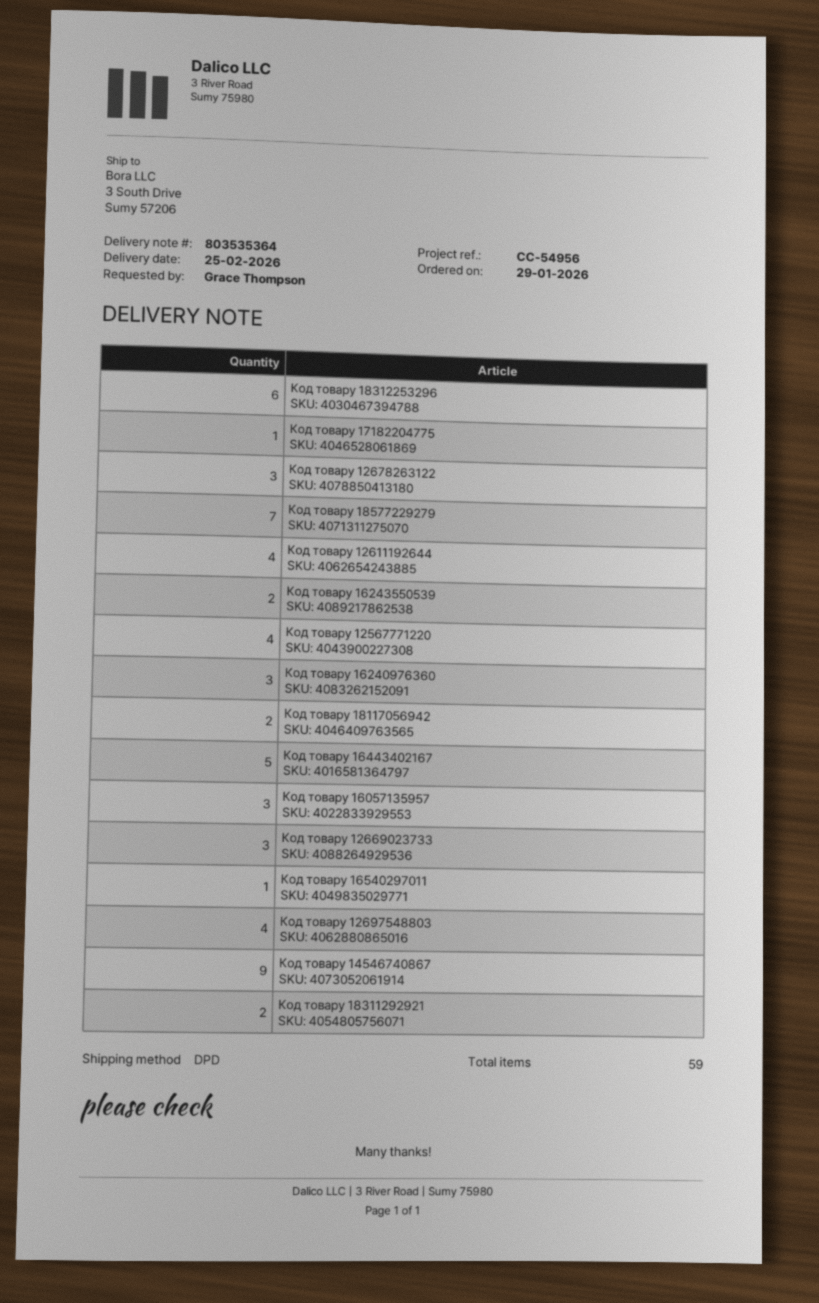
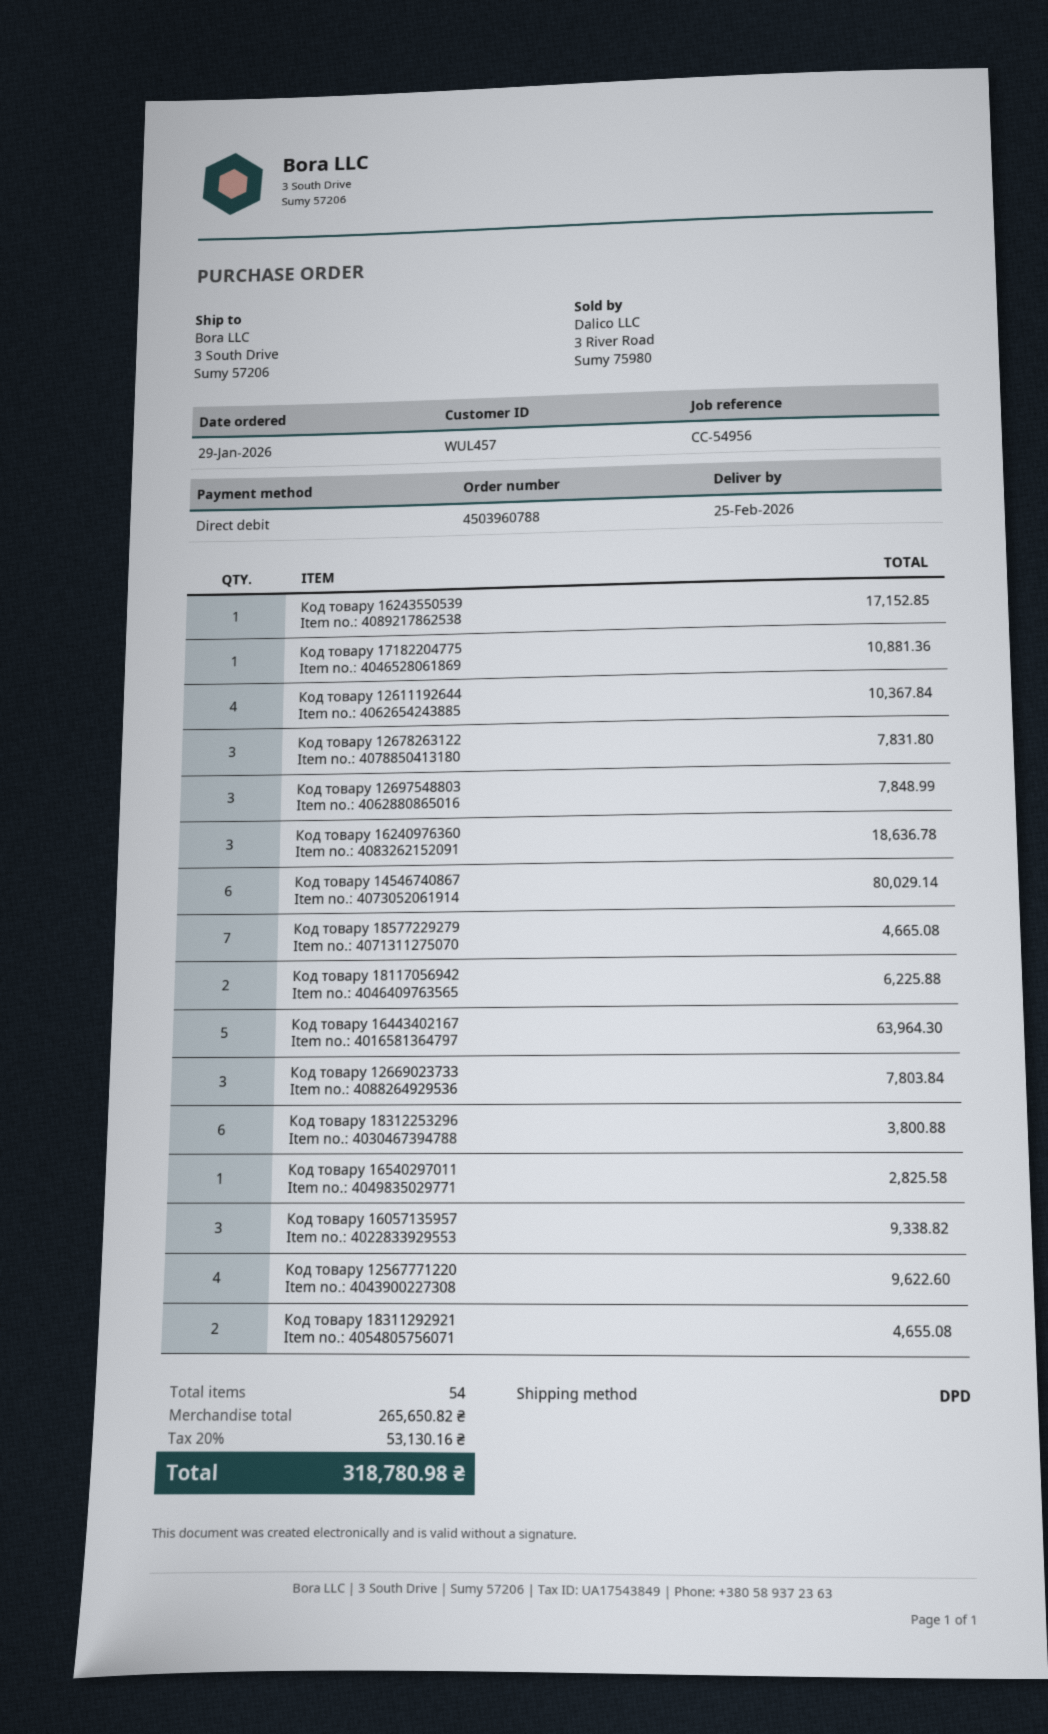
Код товару 16243550539: 2 -> 1
Код товару 12697548803: 4 -> 3
Код товару 14546740867: 9 -> 6
total quantity: 59 -> 54

